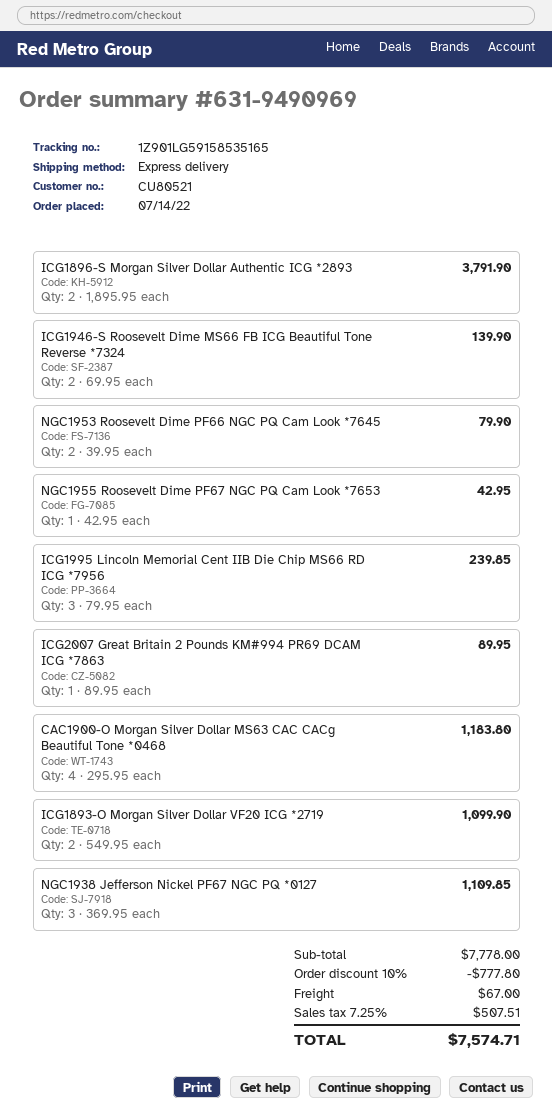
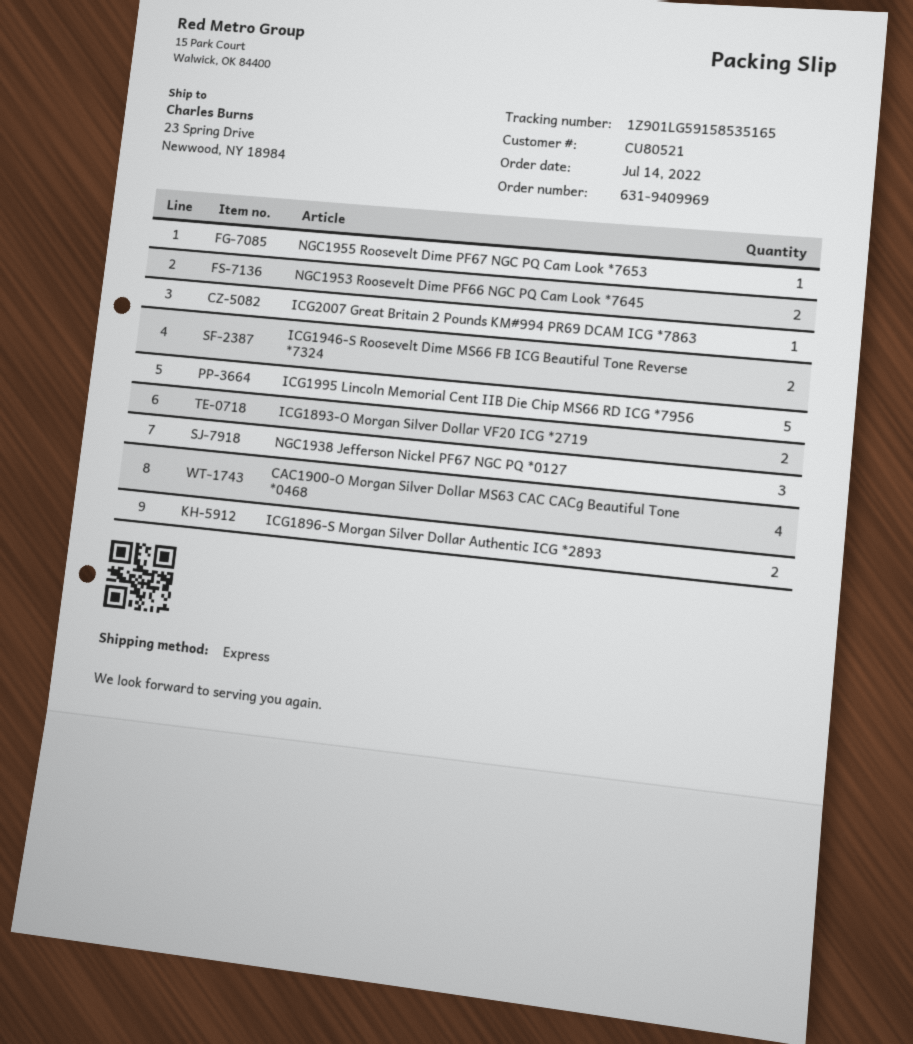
order number: 631-9490969 -> 631-9409969
ICG1995 Lincoln Memorial Cent IIB Die Chip MS66 RD ICG *7956: 3 -> 5

